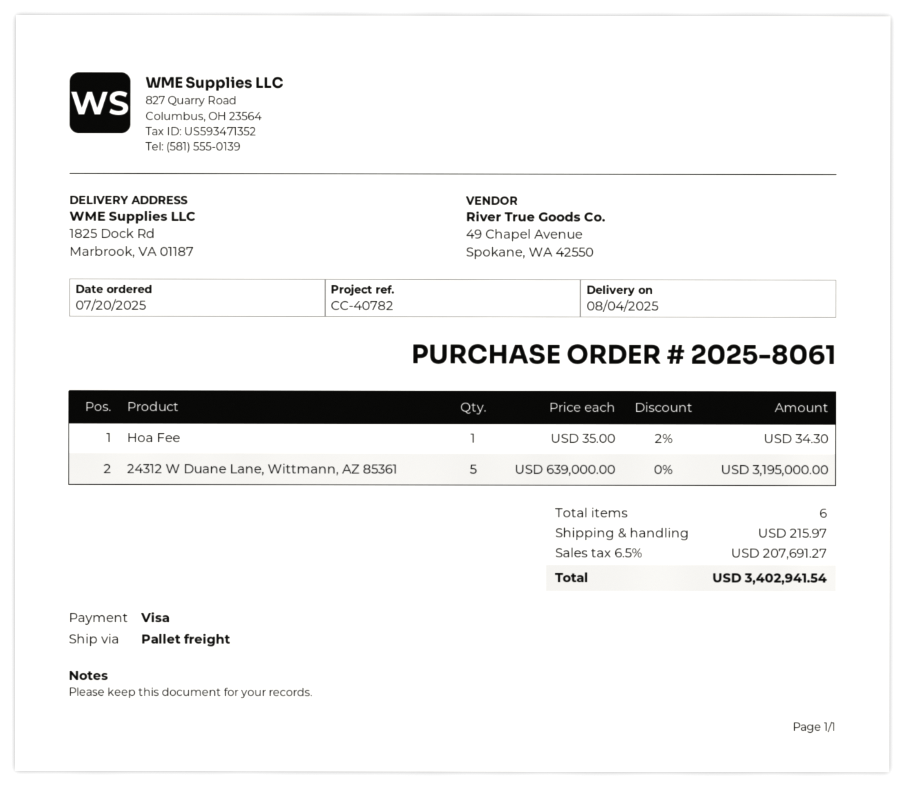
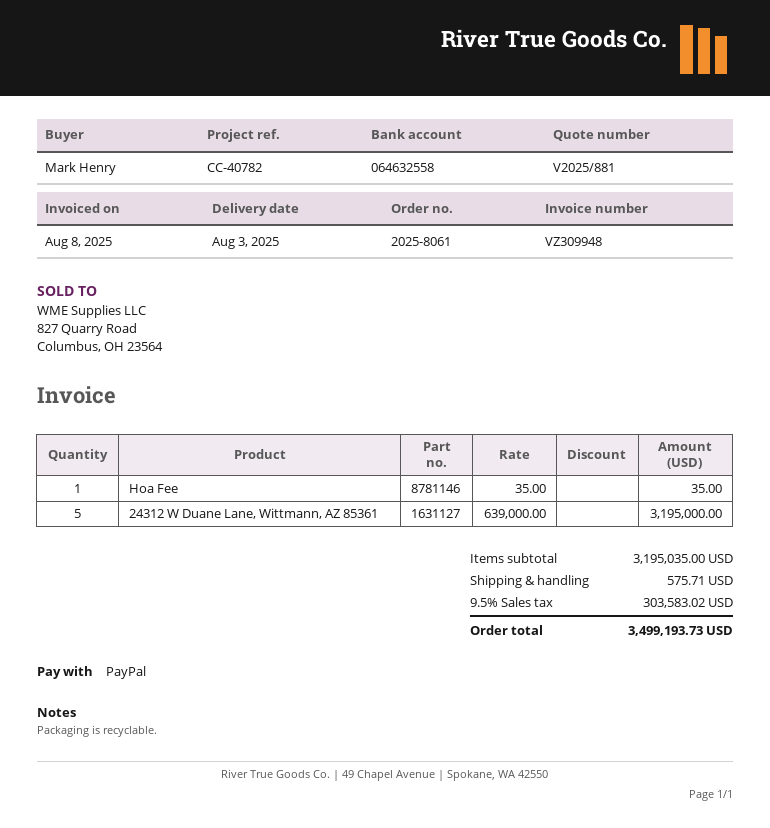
delivery date: 2025-08-04 -> 2025-08-03
payment method: Visa -> PayPal
Hoa Fee: 1 x 35.00 - 2% = 34.30 -> 1 x 35.00 = 35.00
shipping: 215.97 -> 575.71
tax: 6.5% = 207691.27 -> 9.5% = 303583.02
total: 3402941.54 -> 3499193.73

